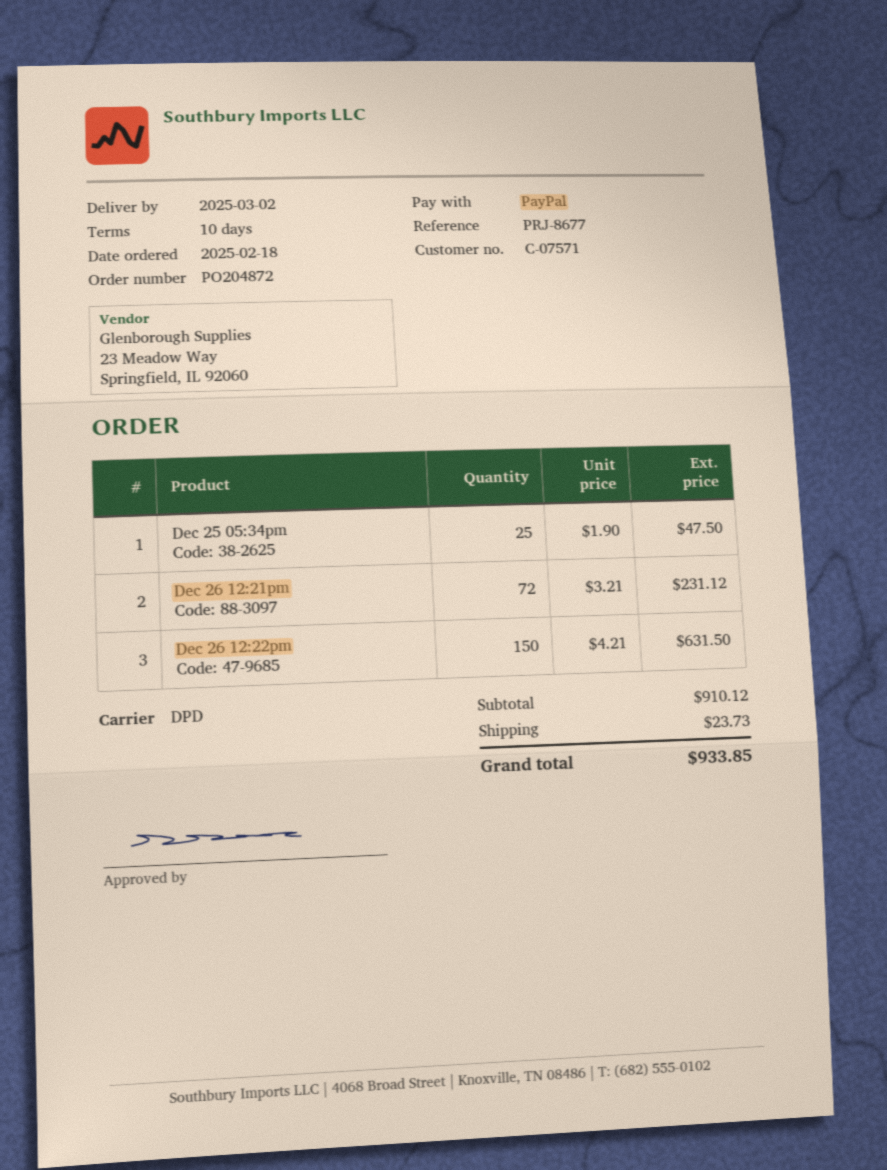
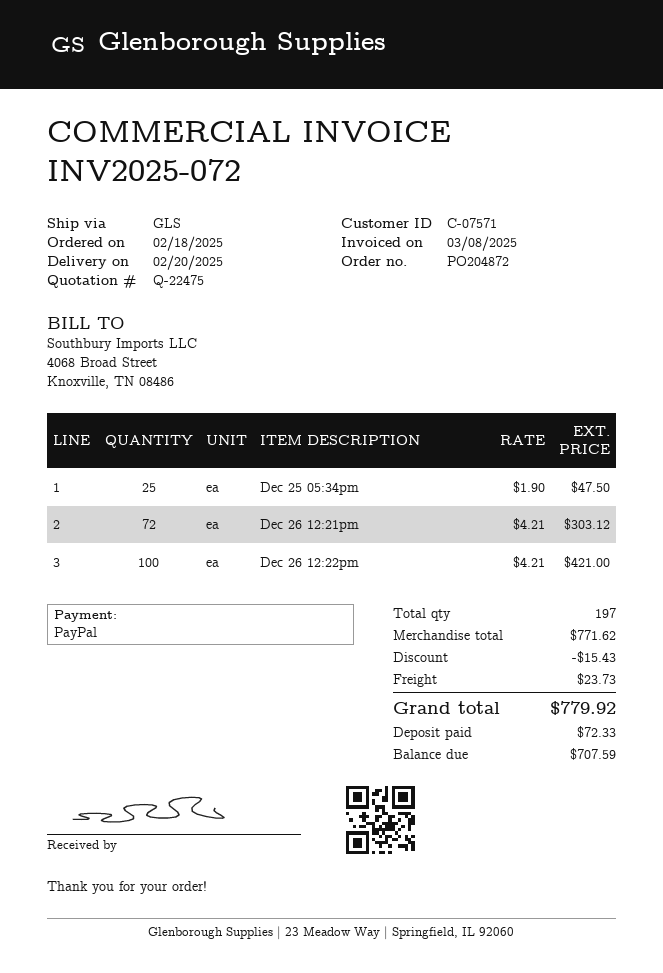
delivery date: 2025-03-02 -> 2025-02-20
shipping method: DPD -> GLS
Dec 26 12:21pm: 72 x 3.21 = 231.12 -> 72 x 4.21 = 303.12
Dec 26 12:22pm: 150 x 4.21 = 631.50 -> 100 x 4.21 = 421.00
subtotal: 910.12 -> 771.62
discount: none -> 15.43
total: 933.85 -> 779.92

